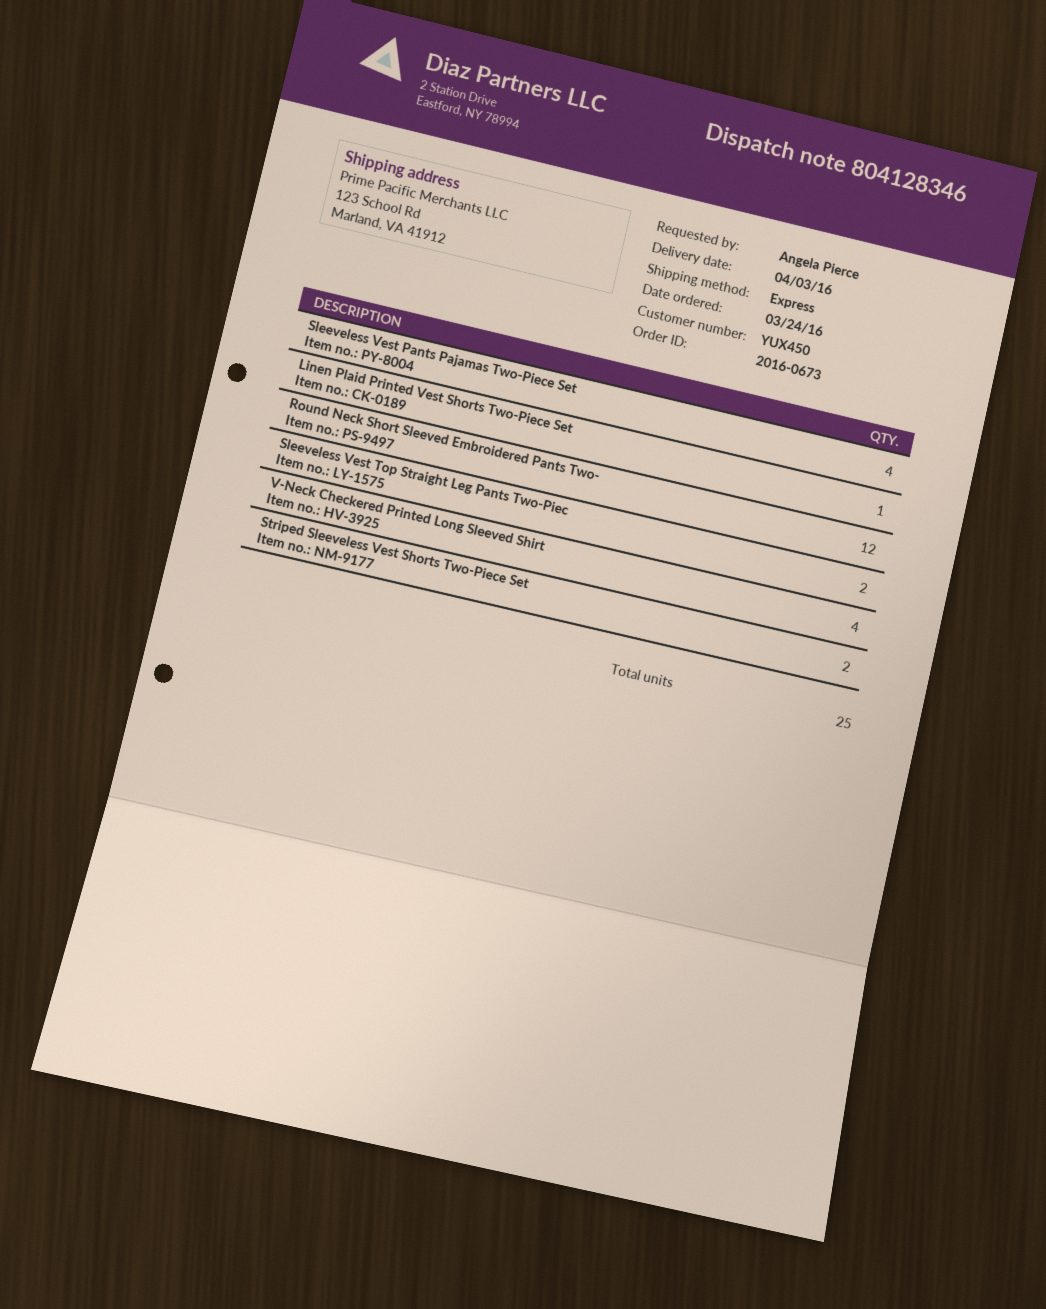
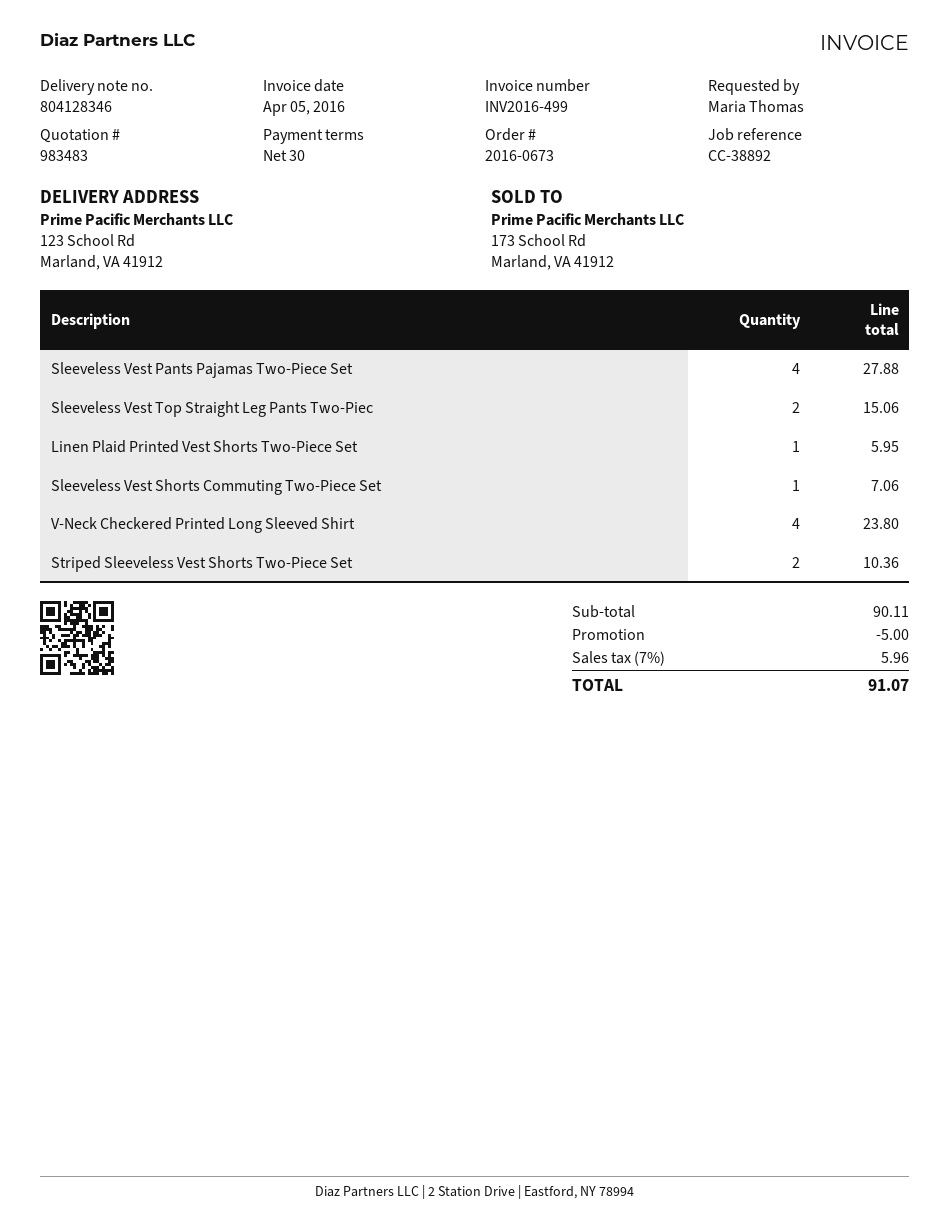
ordered by: Angela Pierce -> Maria Thomas
Round Neck Short Sleeved Embroidered Pants Two-: 12 -> none
Sleeveless Vest Shorts Commuting Two-Piece Set: none -> 1

